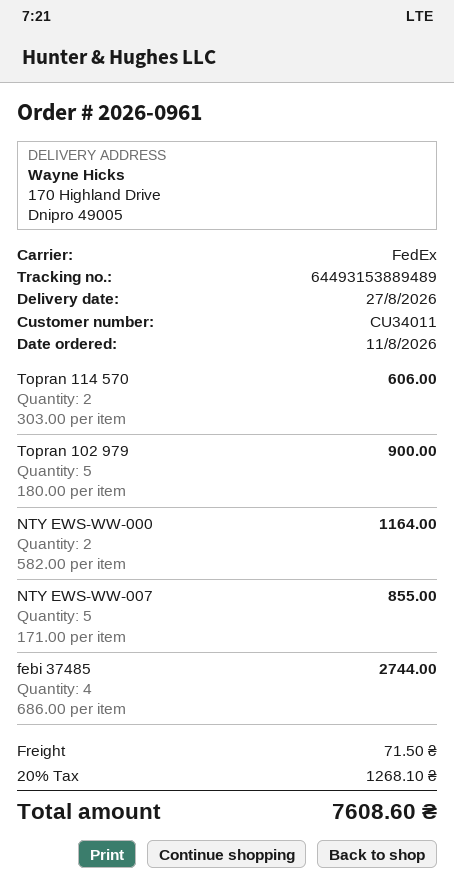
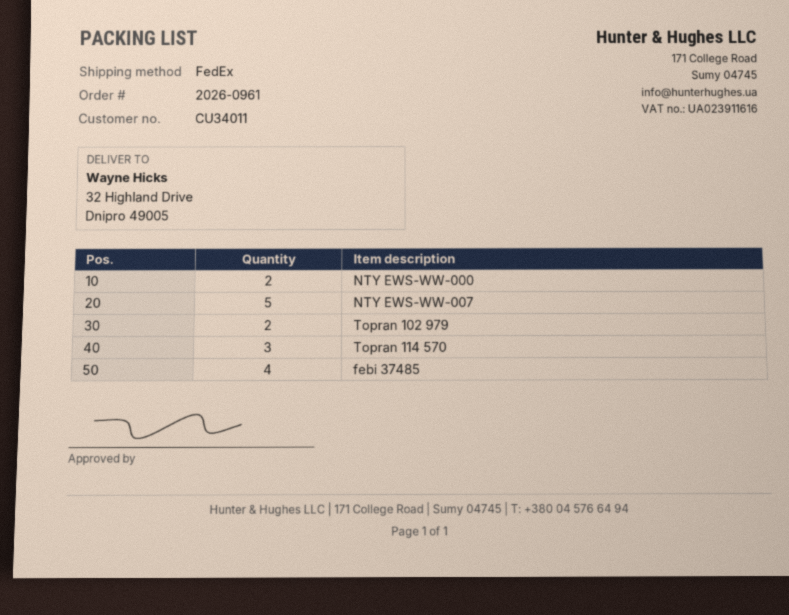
ship to: 170 Highland Drive, Dnipro 49005 -> 32 Highland Drive, Dnipro 49005
Topran 114 570: 2 -> 3
Topran 102 979: 5 -> 2

